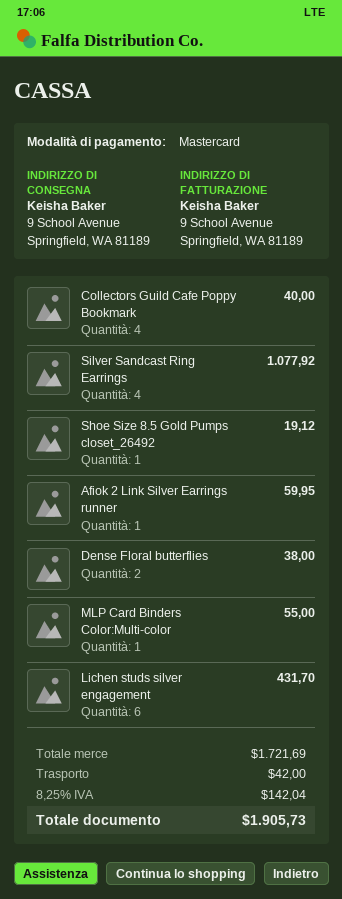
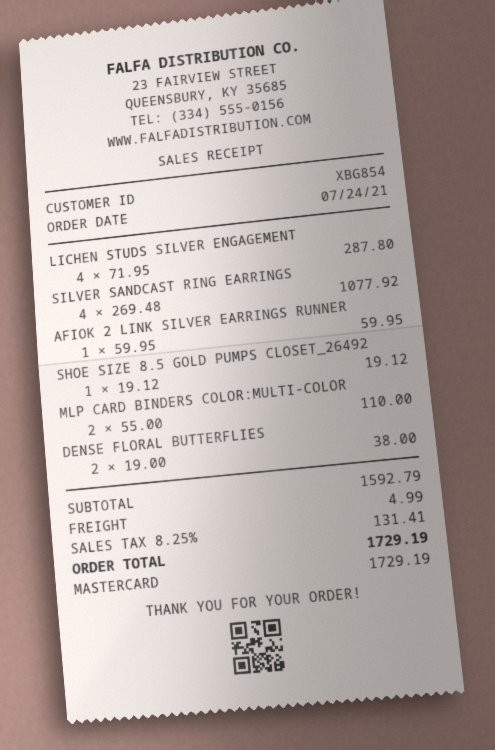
Collectors Guild Cafe Poppy Bookmark: 4 for 40.00 -> none
MLP Card Binders Color:Multi-color: 1 for 55.00 -> 2 for 110.00
Lichen studs silver engagement: 6 for 431.70 -> 4 for 287.80
subtotal: 1721.69 -> 1592.79
shipping: 42.00 -> 4.99
tax: 8.25% = 142.04 -> 8.25% = 131.41
total: 1905.73 -> 1729.19

